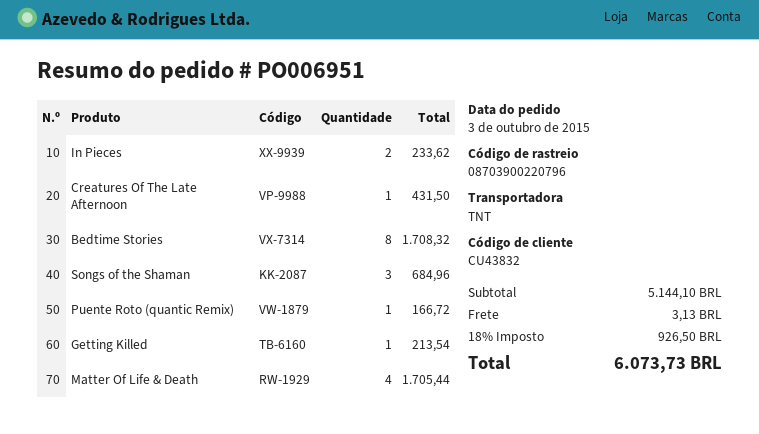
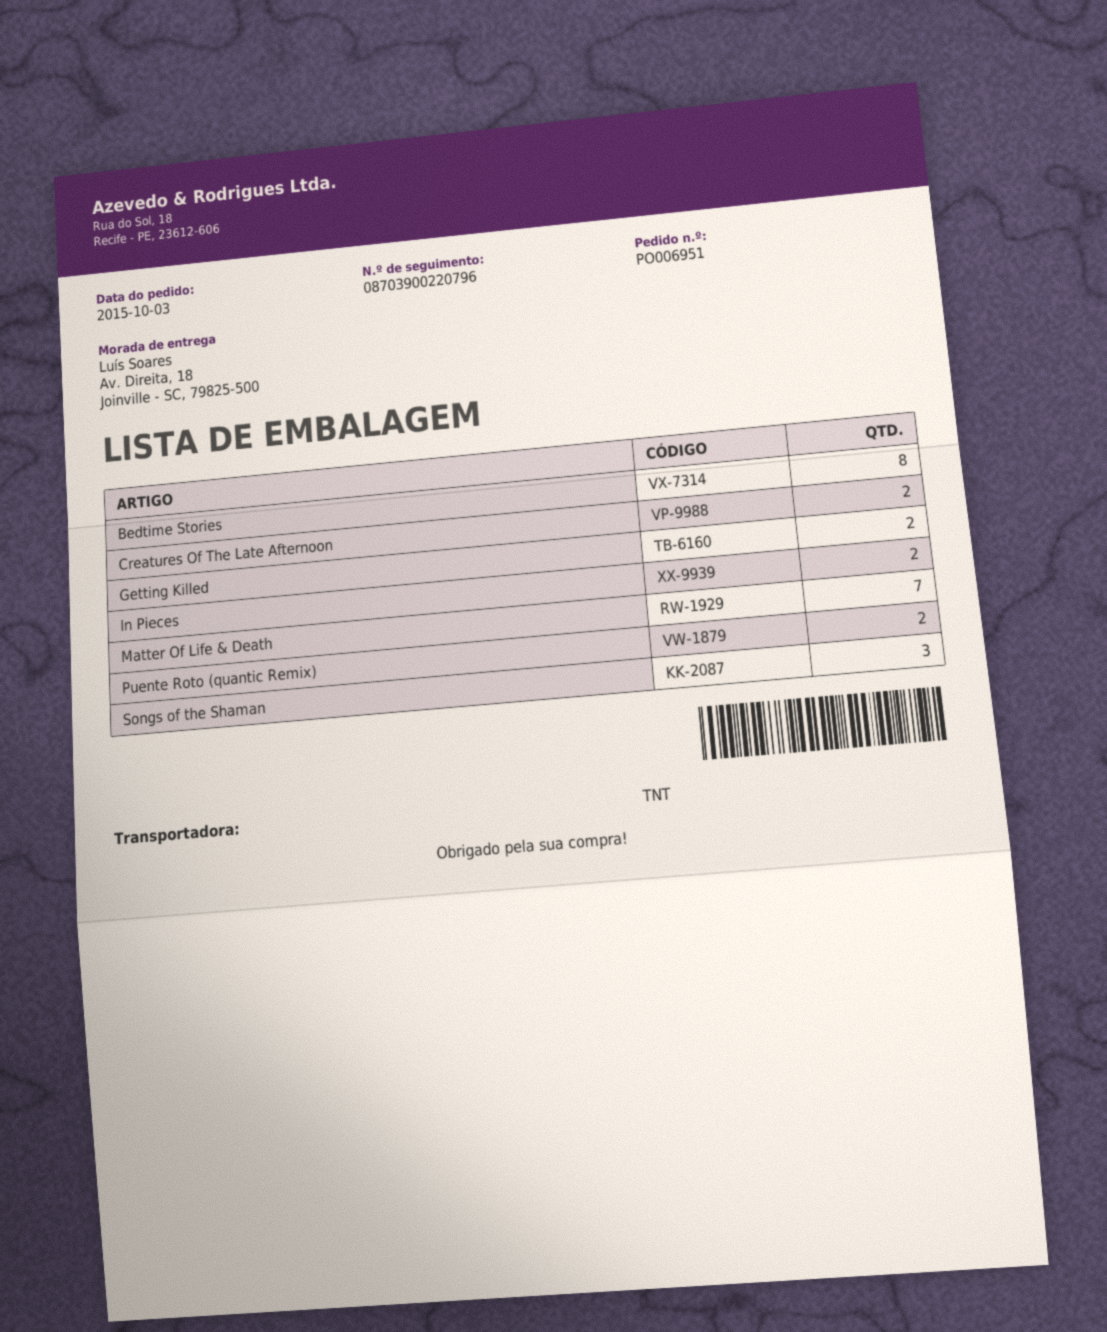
Creatures Of The Late Afternoon: 1 -> 2
Puente Roto (quantic Remix): 1 -> 2
Getting Killed: 1 -> 2
Matter Of Life & Death: 4 -> 7

